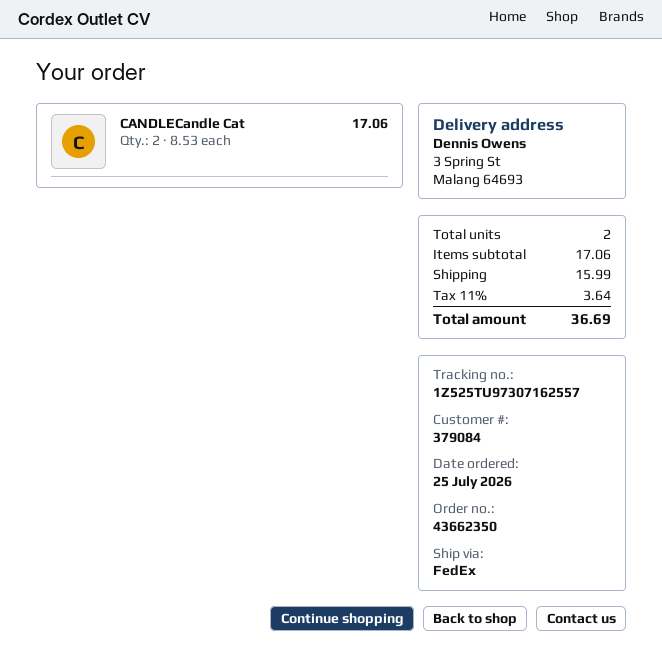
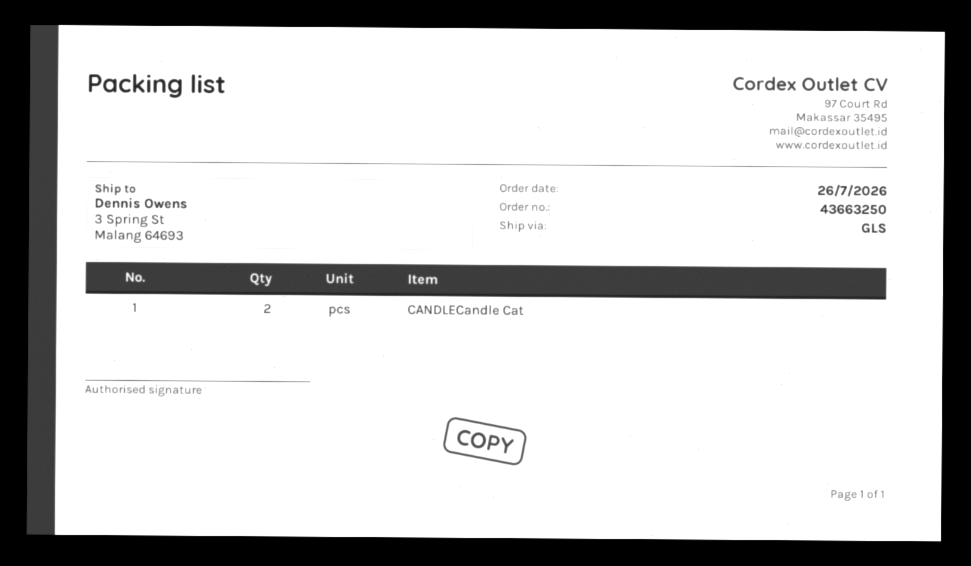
order number: 43662350 -> 43663250
order date: 2026-07-25 -> 2026-07-26
shipping method: FedEx -> GLS

